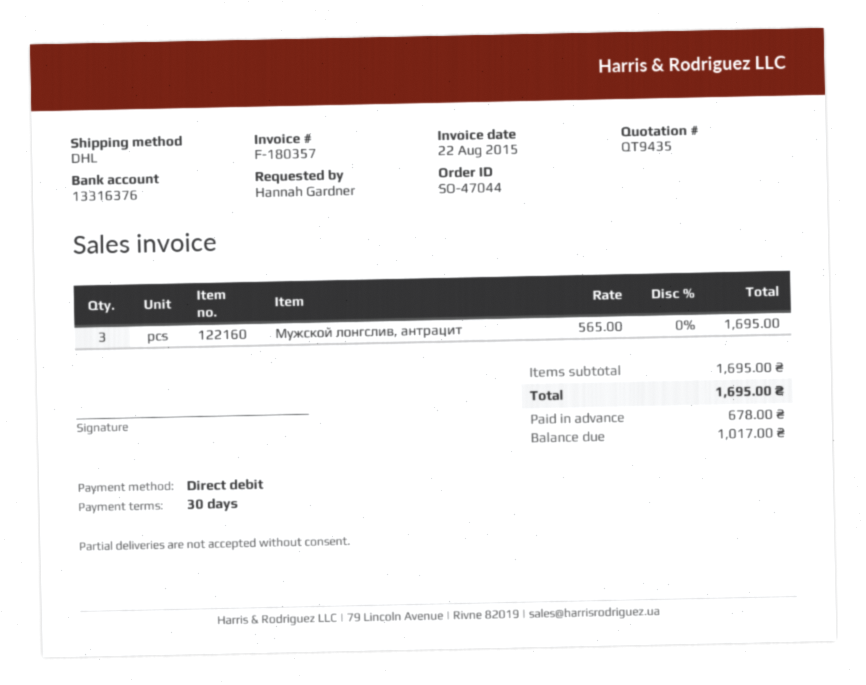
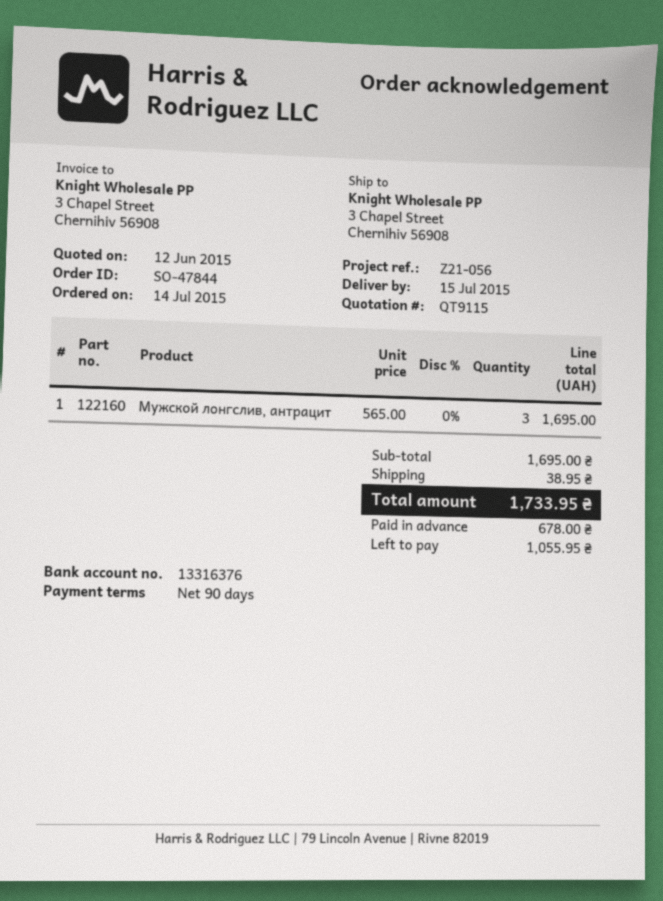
quote number: QT9435 -> QT9115
order number: SO-47044 -> SO-47844
payment terms: 30 days -> 90 days
shipping: none -> 38.95
total: 1695.00 -> 1733.95
balance: 1017.00 -> 1055.95

